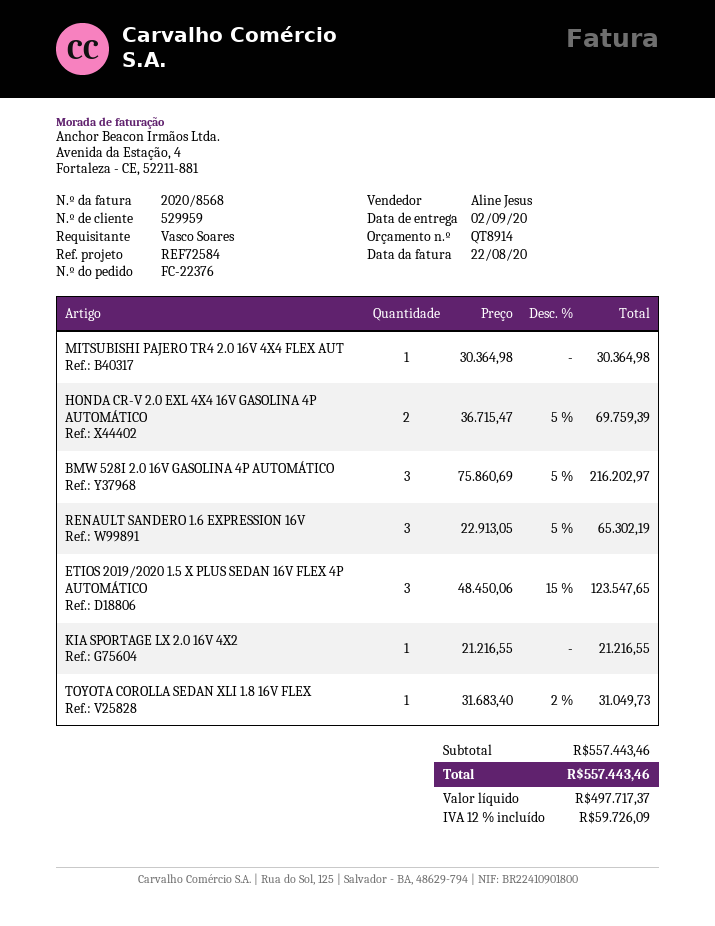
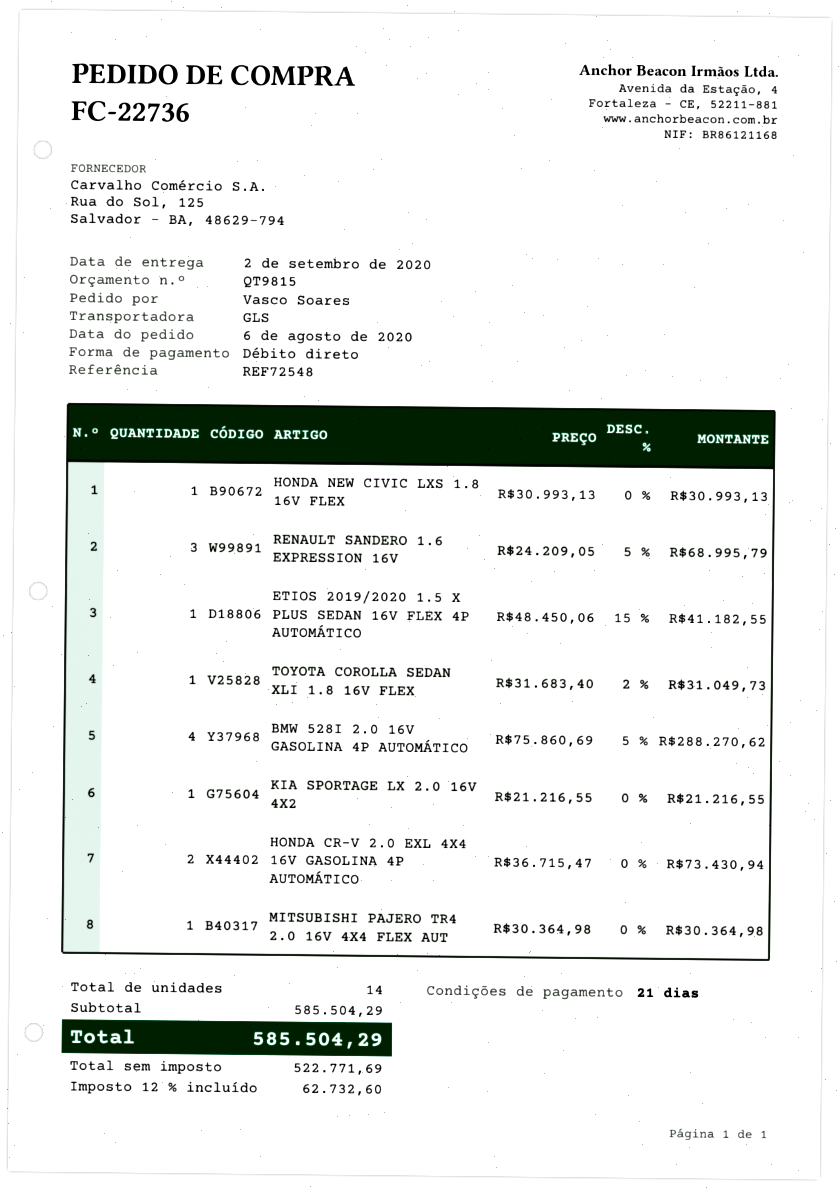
quote number: QT8914 -> QT9815
order number: FC-22376 -> FC-22736
reference: REF72584 -> REF72548
HONDA CR-V 2.0 EXL 4X4 16V GASOLINA 4P AUTOMÁTICO: 2 x 36715.47 - 5% = 69759.39 -> 2 x 36715.47 = 73430.94
BMW 528I 2.0 16V GASOLINA 4P AUTOMÁTICO: 3 x 75860.69 - 5% = 216202.97 -> 4 x 75860.69 - 5% = 288270.62
RENAULT SANDERO 1.6 EXPRESSION 16V: 3 x 22913.05 - 5% = 65302.19 -> 3 x 24209.05 - 5% = 68995.79
ETIOS 2019/2020 1.5 X PLUS SEDAN 16V FLEX 4P AUTOMÁTICO: 3 x 48450.06 - 15% = 123547.65 -> 1 x 48450.06 - 15% = 41182.55
HONDA NEW CIVIC LXS 1.8 16V FLEX: none -> 1 x 30993.13 = 30993.13
subtotal: 557443.46 -> 585504.29
net: 497717.37 -> 522771.69
tax: 12% = 59726.09 -> 12% = 62732.60
total: 557443.46 -> 585504.29

